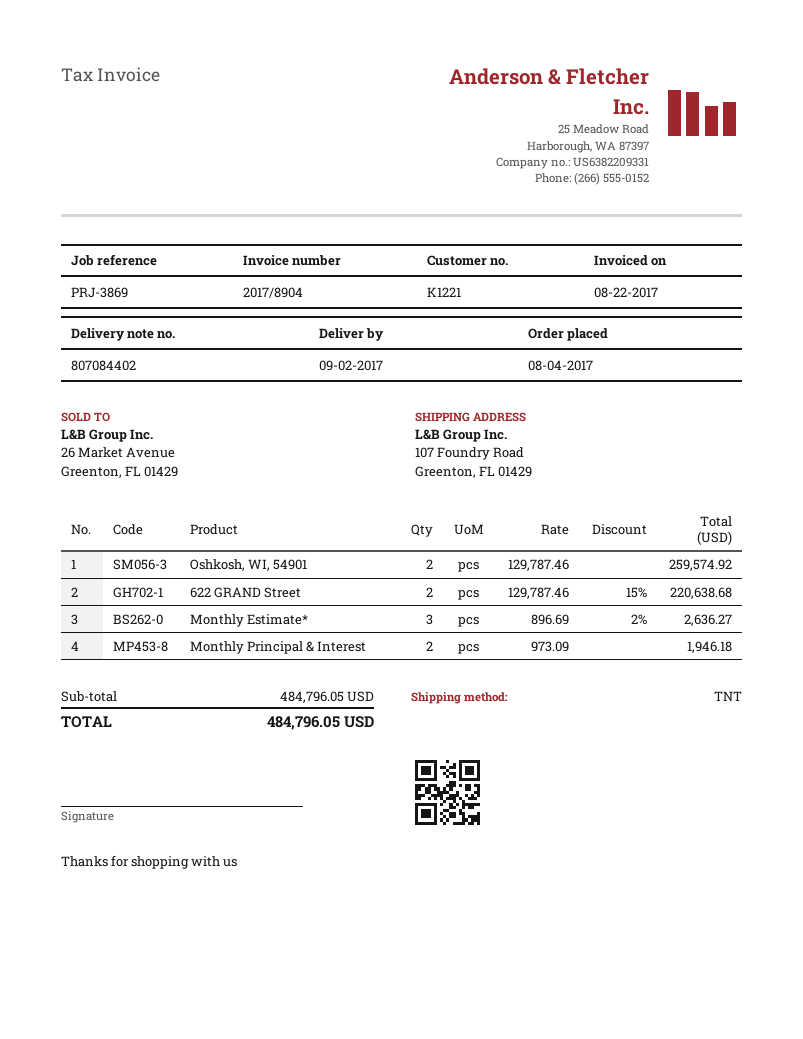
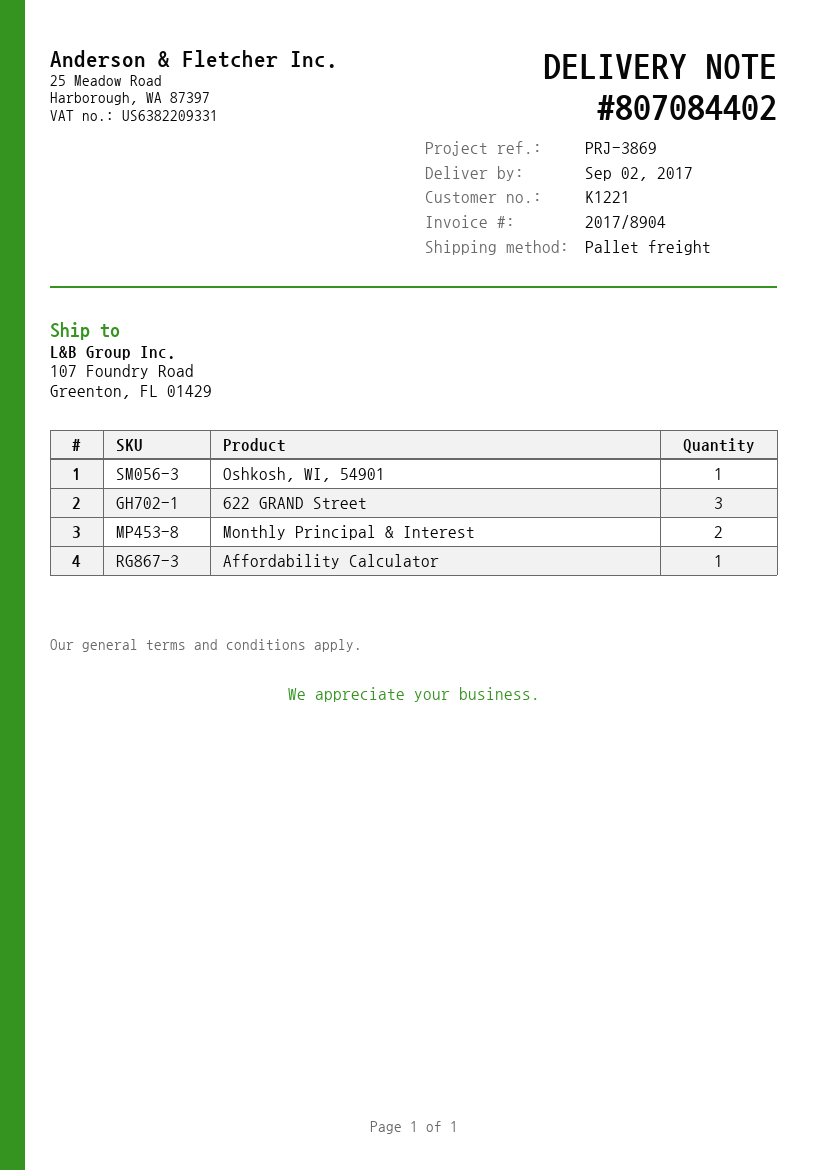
shipping method: TNT -> pallet freight
Oshkosh, WI, 54901: 2 -> 1
622 GRAND Street: 2 -> 3
Monthly Estimate*: 3 -> none
Affordability Calculator: none -> 1

